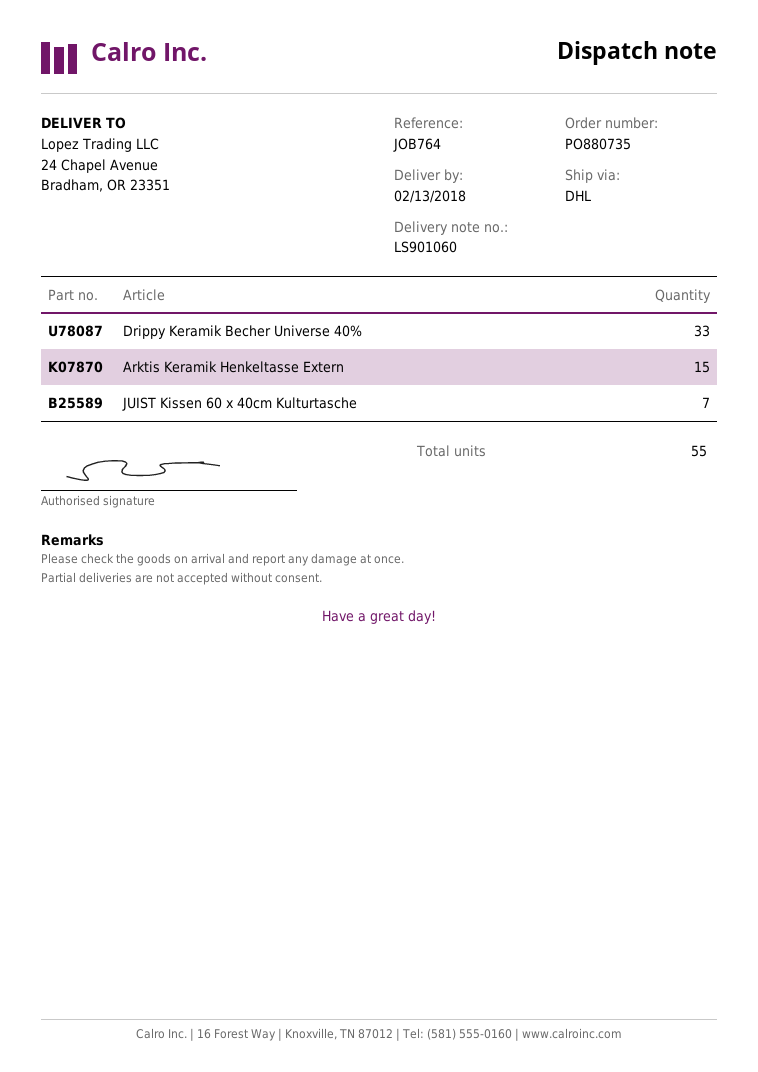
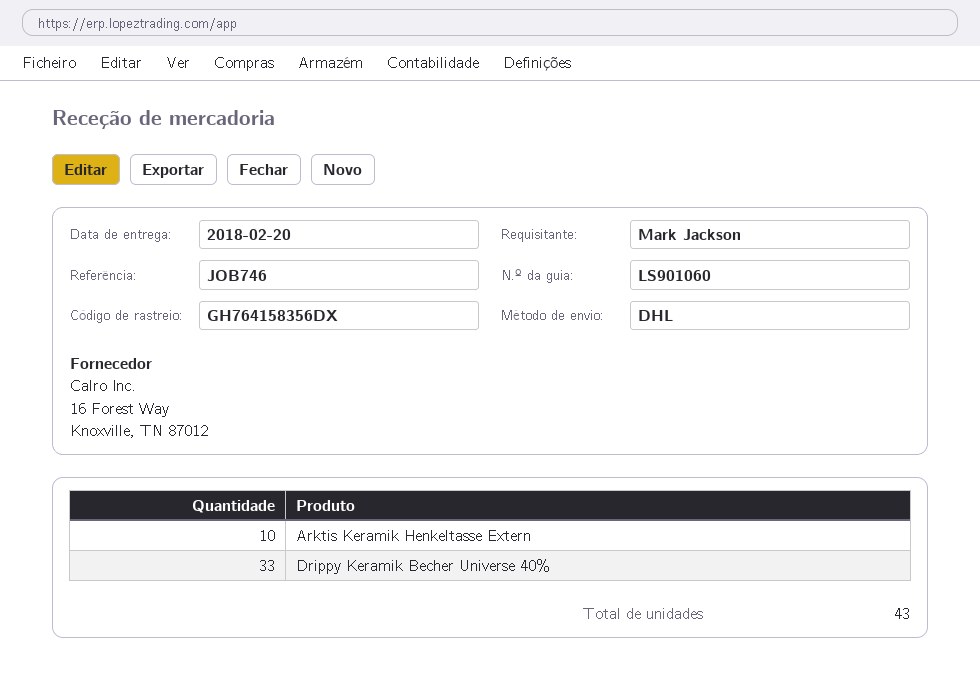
delivery date: 2018-02-13 -> 2018-02-20
reference: JOB764 -> JOB746
Arktis Keramik Henkeltasse Extern: 15 -> 10
JUIST Kissen 60 x 40cm Kulturtasche: 7 -> none
total quantity: 55 -> 43

